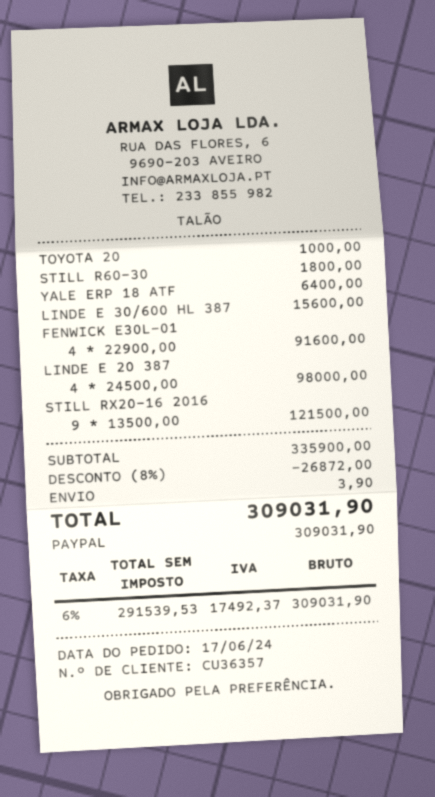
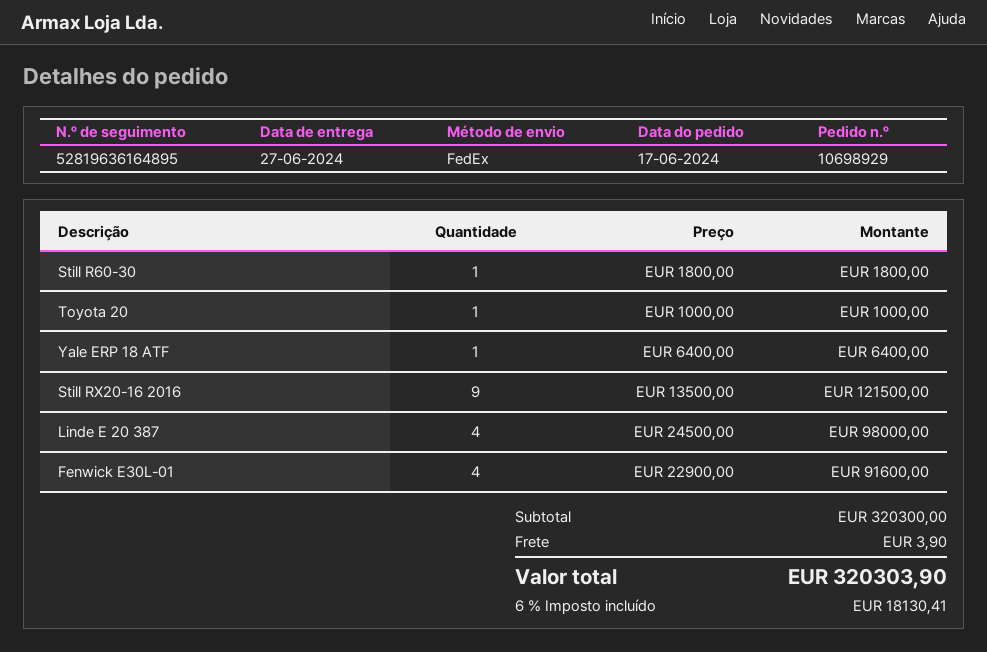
LINDE E 30/600 HL 387: 1 x 15600.00 = 15600.00 -> none
subtotal: 335900.00 -> 320300.00
discount: 8% = 26872.00 -> none
tax: 6% = 17492.37 -> 6% = 18130.41
total: 309031.90 -> 320303.90

